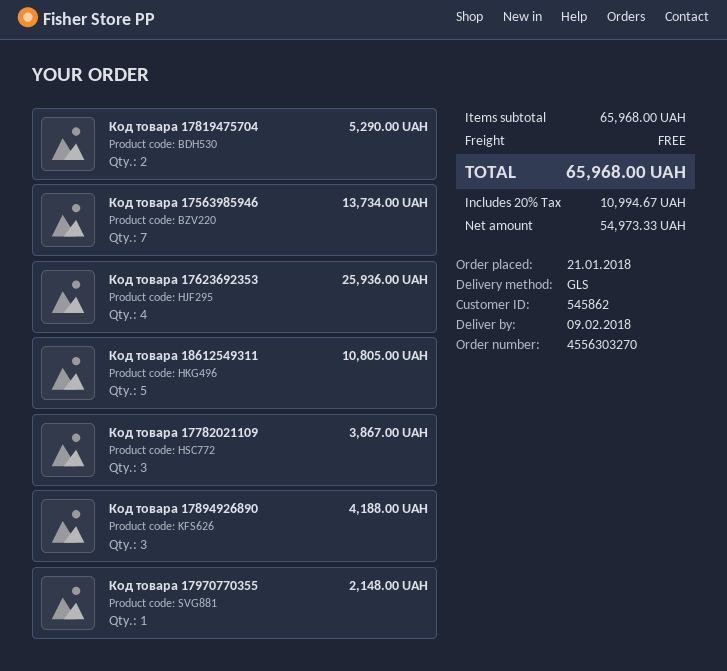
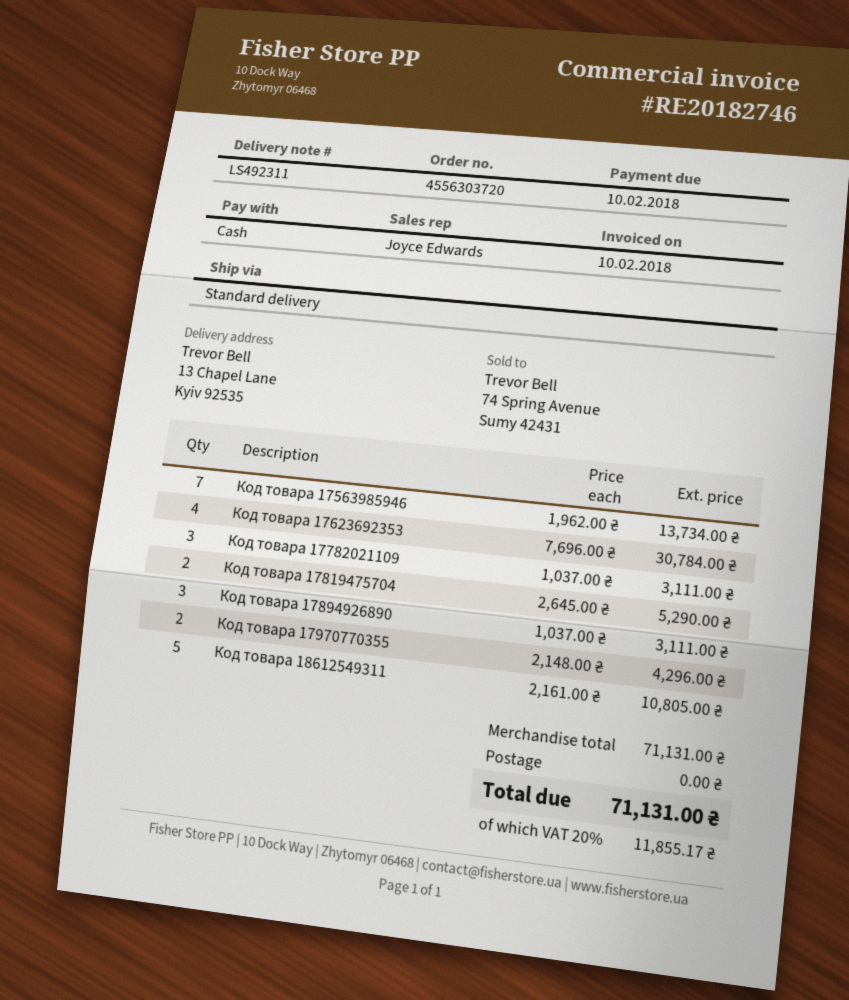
order number: 4556303270 -> 4556303720
shipping method: GLS -> standard
Код товара 17623692353: 4 for 25936.00 -> 4 for 30784.00
Код товара 17782021109: 3 for 3867.00 -> 3 for 3111.00
Код товара 17894926890: 3 for 4188.00 -> 3 for 3111.00
Код товара 17970770355: 1 for 2148.00 -> 2 for 4296.00
subtotal: 65968.00 -> 71131.00
tax: 20% = 10994.67 -> 20% = 11855.17
total: 65968.00 -> 71131.00

